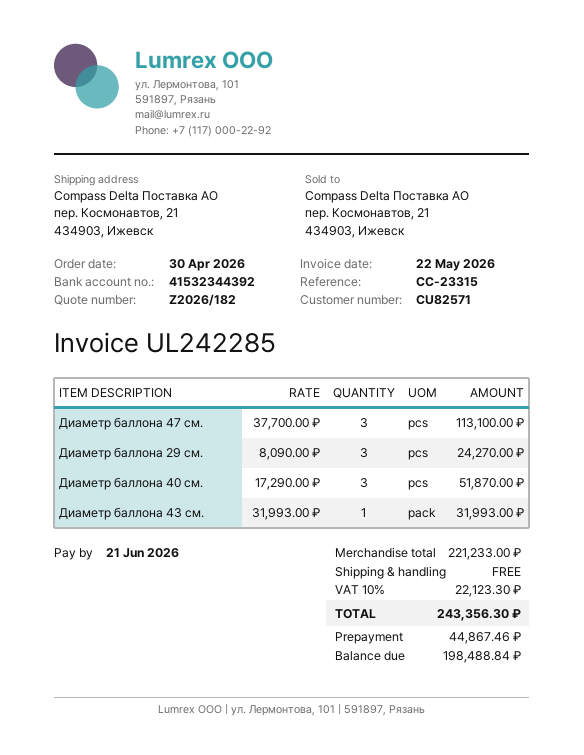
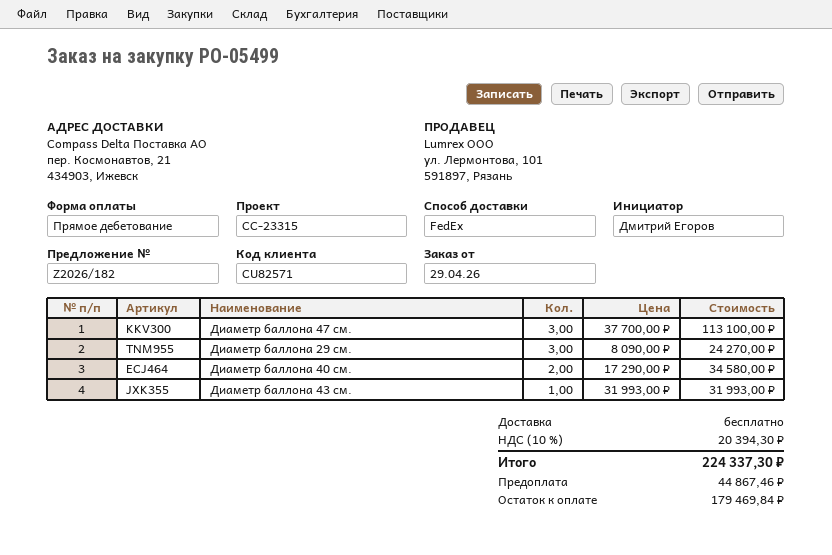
order date: 2026-04-30 -> 2026-04-29
Диаметр баллона 40 см.: 3 x 17290.00 = 51870.00 -> 2 x 17290.00 = 34580.00
tax: 10% = 22123.30 -> 10% = 20394.30
total: 243356.30 -> 224337.30
balance: 198488.84 -> 179469.84

